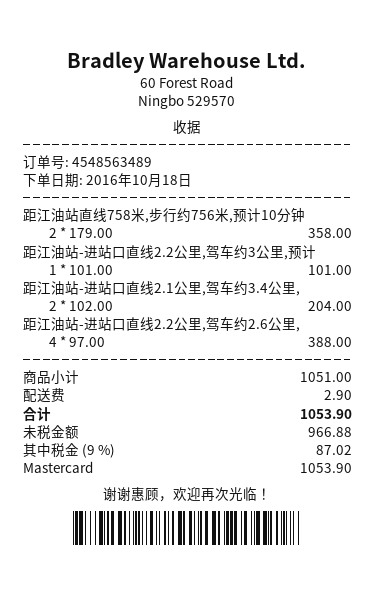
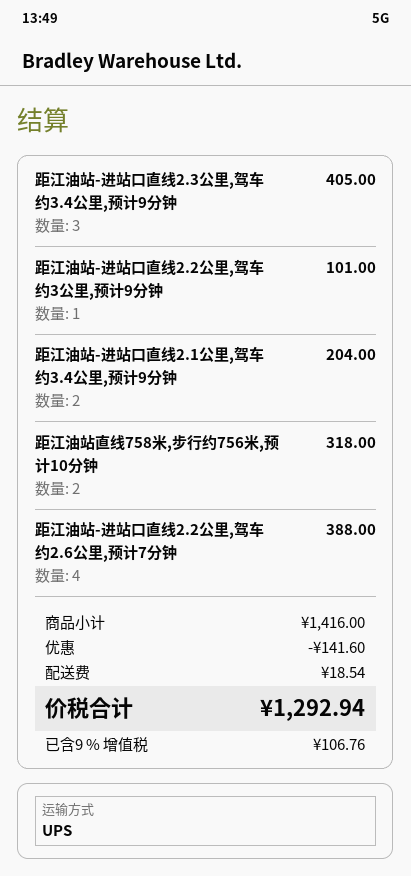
距江油站直线758米,步行约756米,预计10分钟: 2 for 358.00 -> 2 for 318.00
距江油站-进站口直线2.3公里,驾车约3.4公里,预计9分钟: none -> 3 for 405.00
subtotal: 1051.00 -> 1416.00
discount: none -> 141.60
shipping: 2.90 -> 18.54
tax: 9% = 87.02 -> 9% = 106.76
total: 1053.90 -> 1292.94

